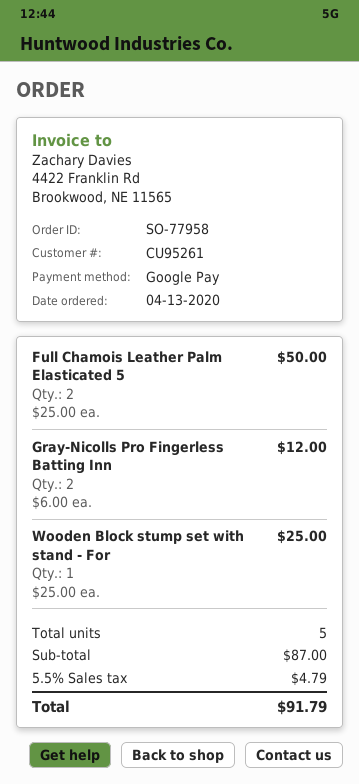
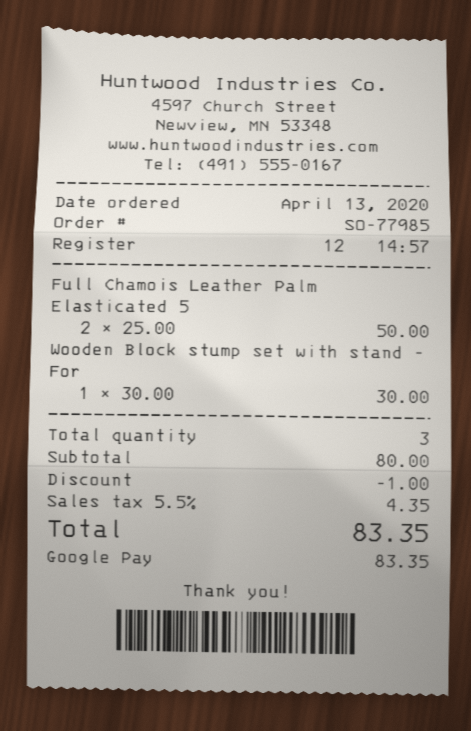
order number: SO-77958 -> SO-77985
Gray-Nicolls Pro Fingerless Batting Inn: 2 x 6.00 = 12.00 -> none
Wooden Block stump set with stand - For: 1 x 25.00 = 25.00 -> 1 x 30.00 = 30.00
total quantity: 5 -> 3
subtotal: 87.00 -> 80.00
discount: none -> 1.00
tax: 5.5% = 4.79 -> 5.5% = 4.35
total: 91.79 -> 83.35

